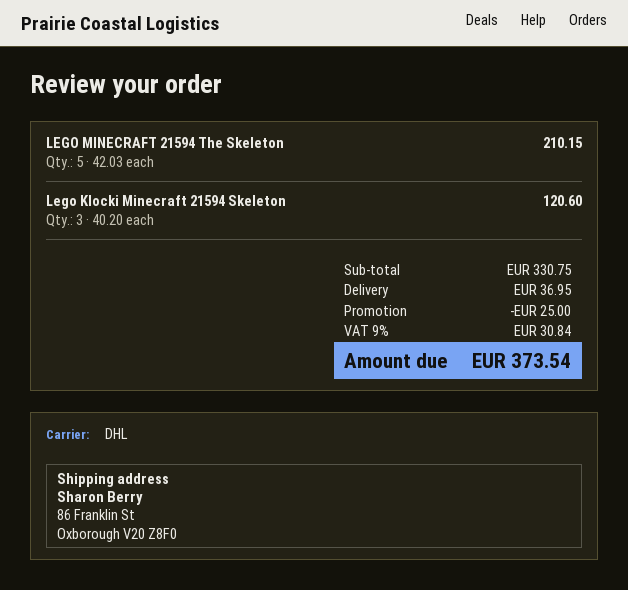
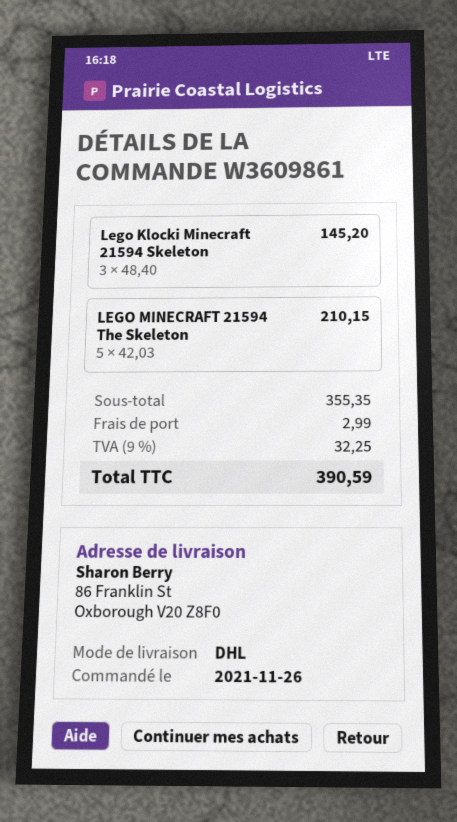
Lego Klocki Minecraft 21594 Skeleton: 3 x 40.20 = 120.60 -> 3 x 48.40 = 145.20
subtotal: 330.75 -> 355.35
discount: 25.00 -> none
shipping: 36.95 -> 2.99
tax: 9% = 30.84 -> 9% = 32.25
total: 373.54 -> 390.59

